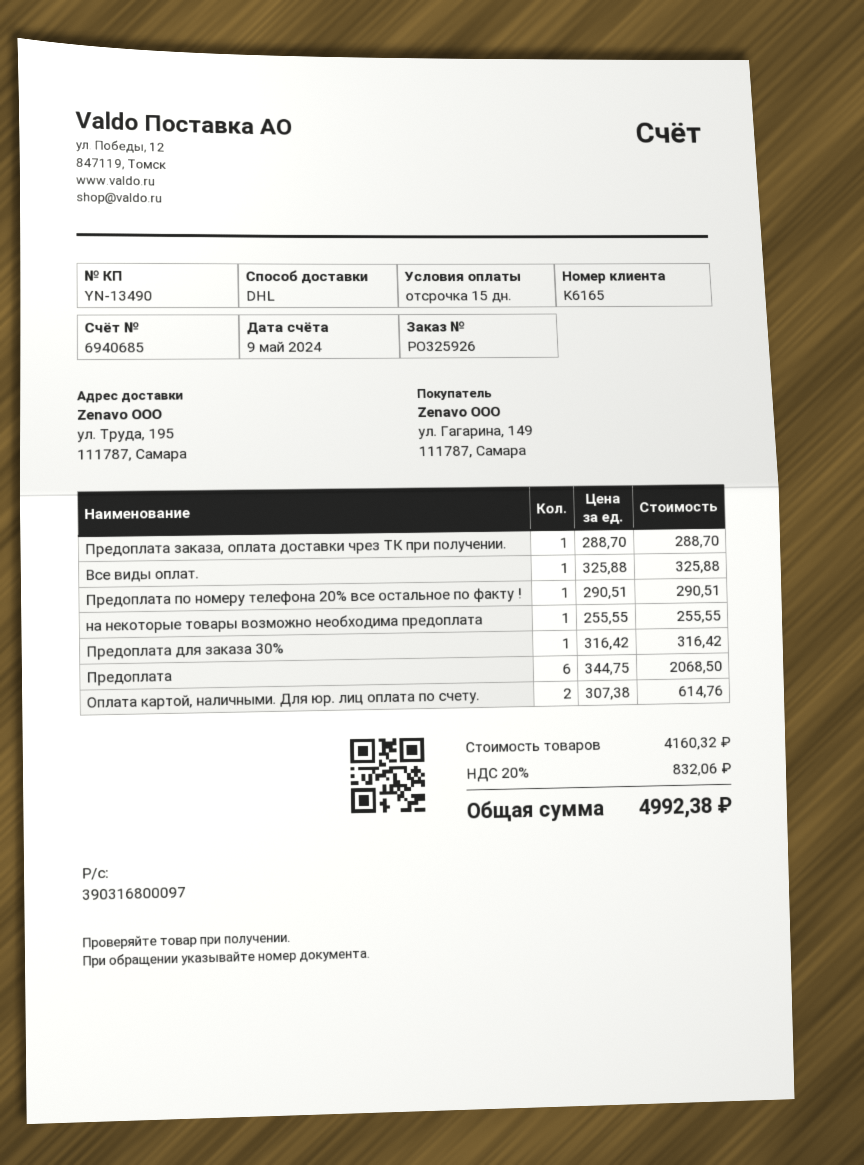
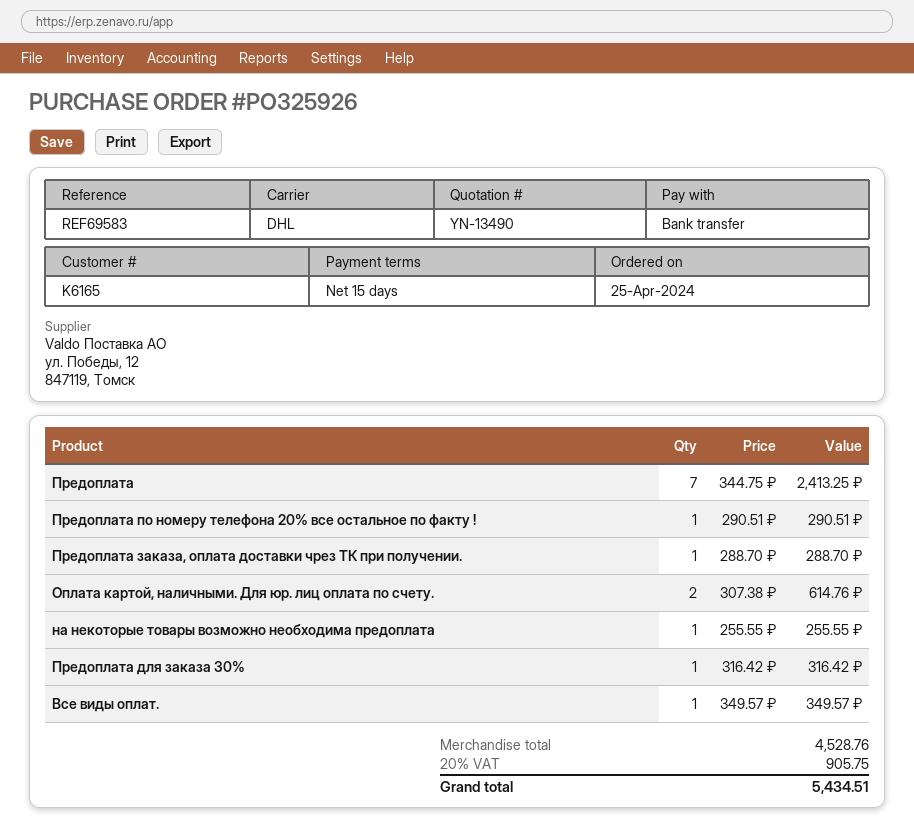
Все виды оплат.: 1 x 325.88 = 325.88 -> 1 x 349.57 = 349.57
Предоплата: 6 x 344.75 = 2068.50 -> 7 x 344.75 = 2413.25
subtotal: 4160.32 -> 4528.76
tax: 20% = 832.06 -> 20% = 905.75
total: 4992.38 -> 5434.51

